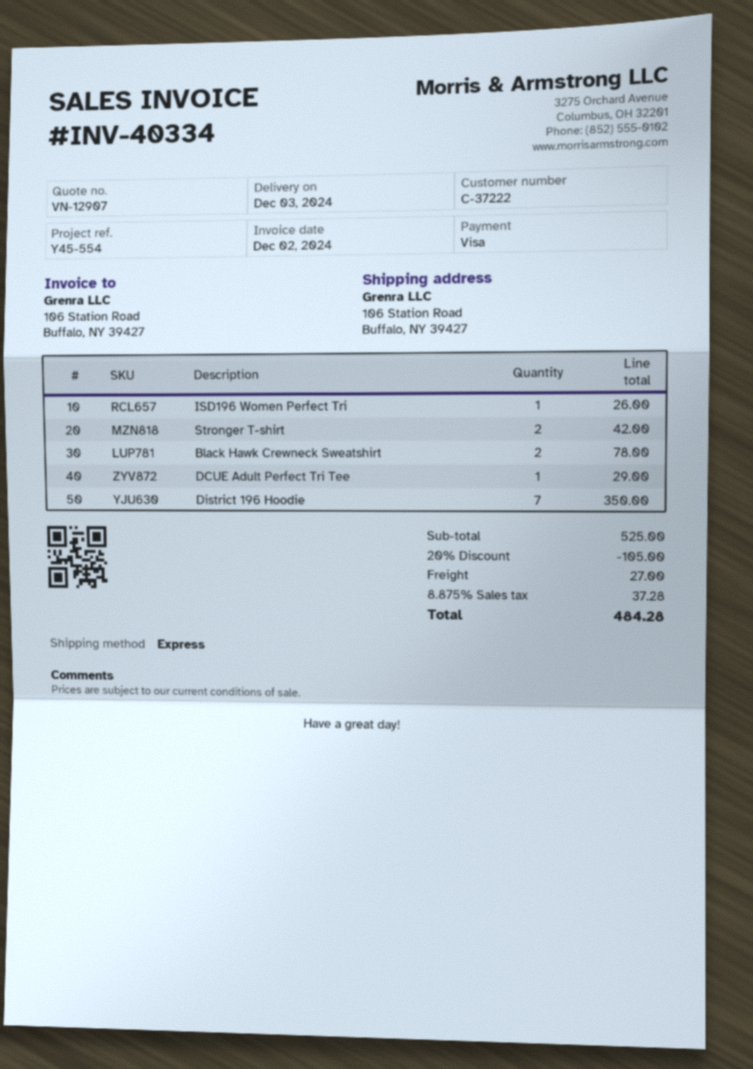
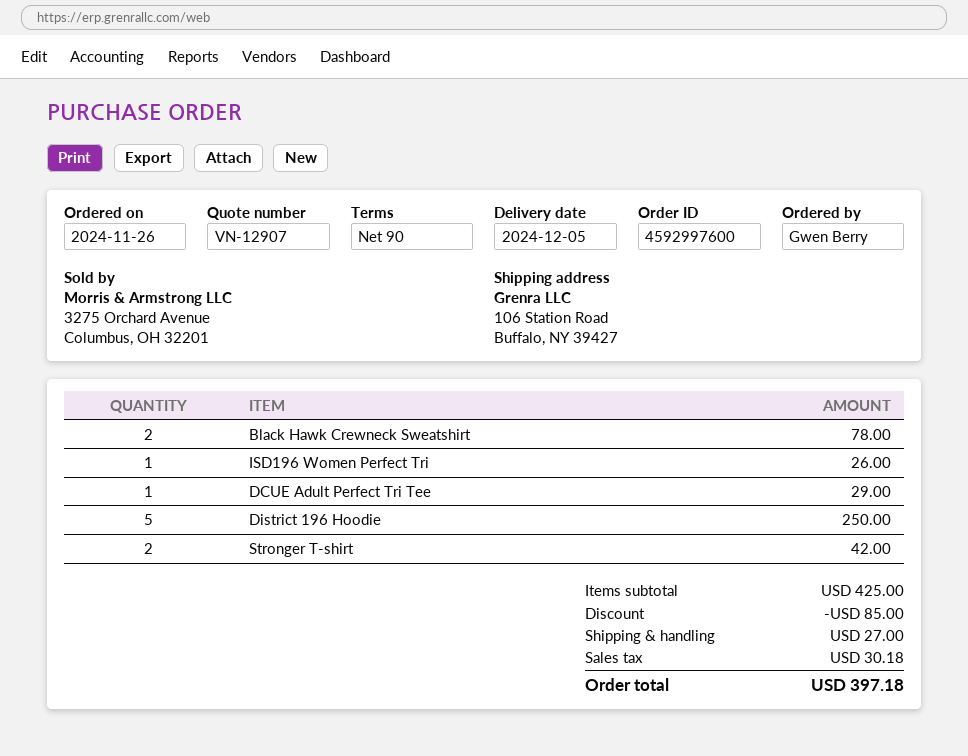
delivery date: 2024-12-03 -> 2024-12-05
District 196 Hoodie: 7 for 350.00 -> 5 for 250.00
subtotal: 525.00 -> 425.00
discount: 105.00 -> 85.00
tax: 37.28 -> 30.18
total: 484.28 -> 397.18

